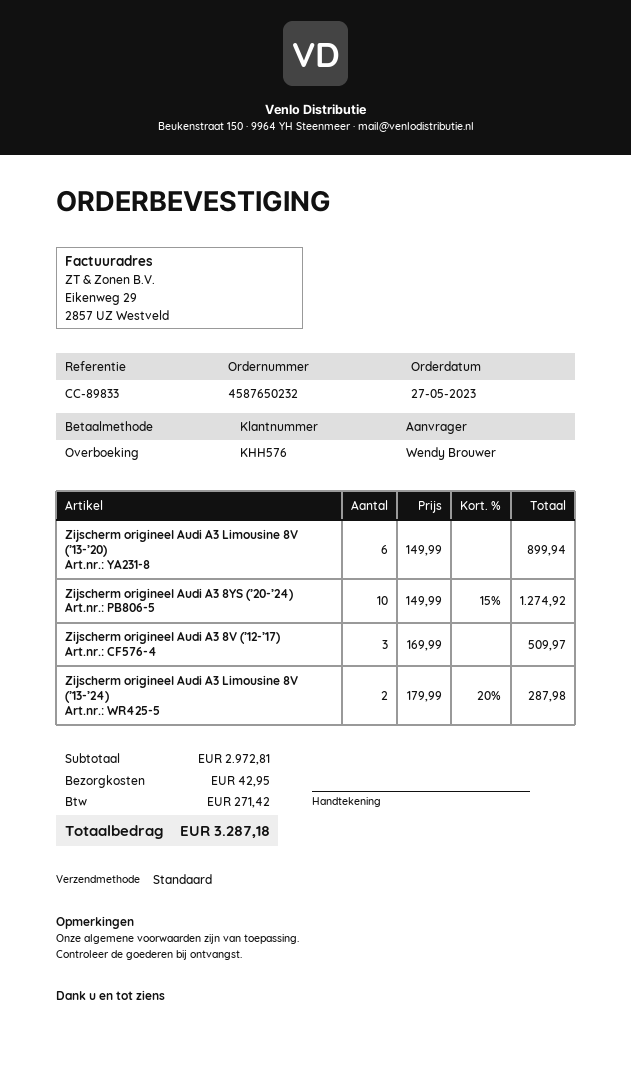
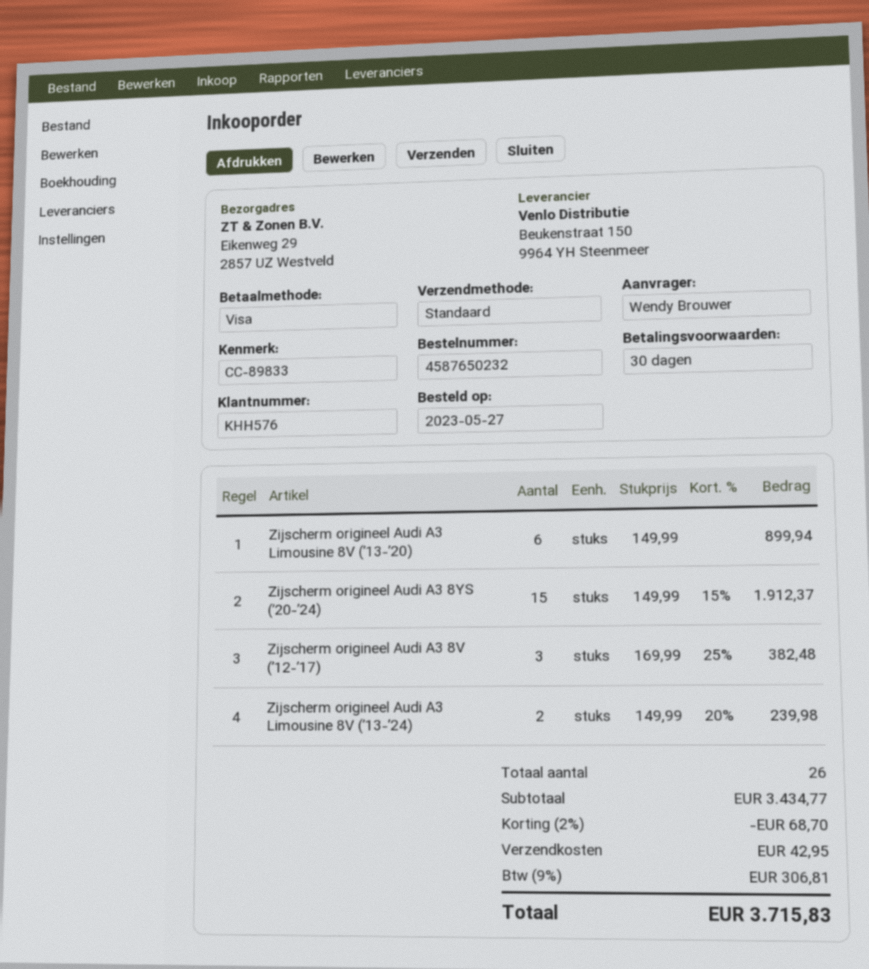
payment method: bank transfer -> Visa
Zijscherm origineel Audi A3 8YS (’20-’24): 10 x 149.99 - 15% = 1274.92 -> 15 x 149.99 - 15% = 1912.37
Zijscherm origineel Audi A3 8V (’12-’17): 3 x 169.99 = 509.97 -> 3 x 169.99 - 25% = 382.48
Zijscherm origineel Audi A3 Limousine 8V (’13-’24): 2 x 179.99 - 20% = 287.98 -> 2 x 149.99 - 20% = 239.98
subtotal: 2972.81 -> 3434.77
discount: none -> 2% = 68.70
tax: 271.42 -> 306.81
total: 3287.18 -> 3715.83

